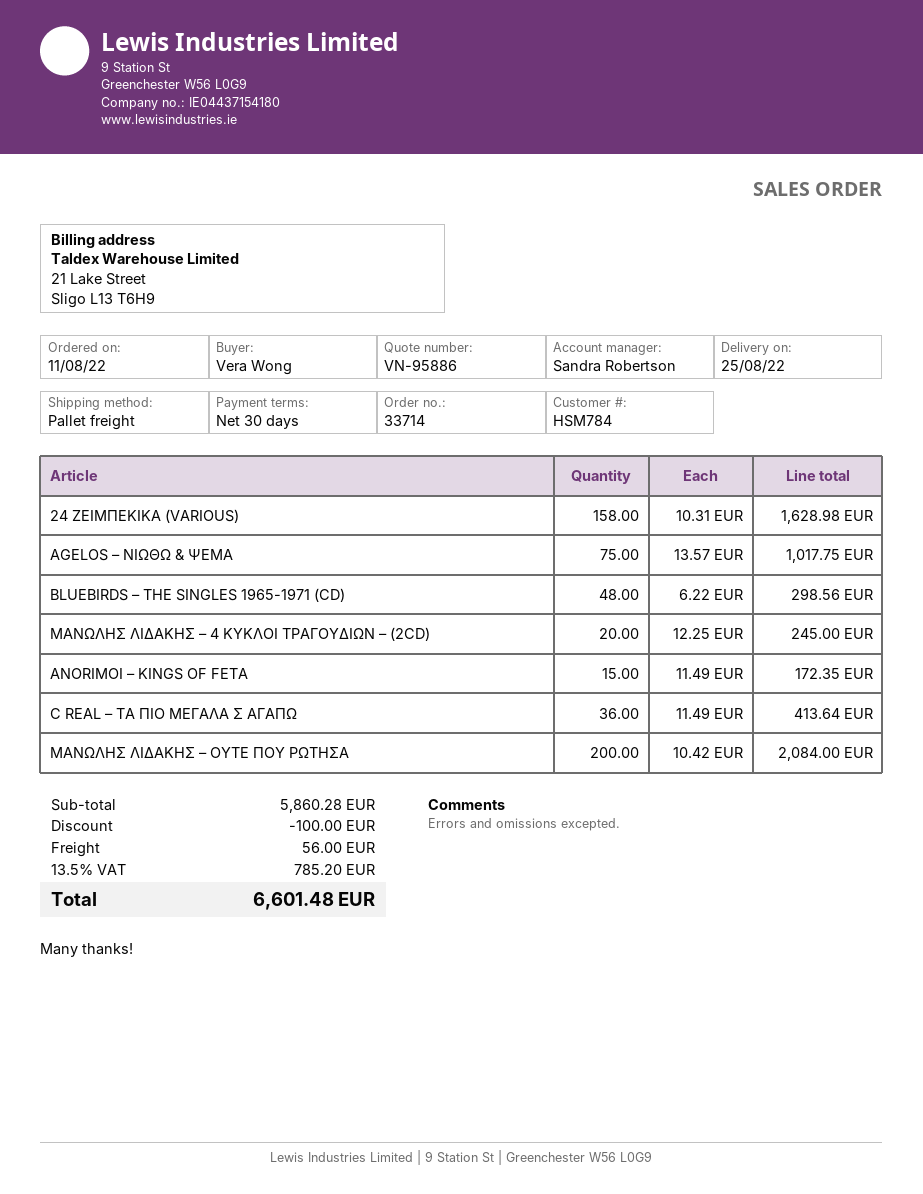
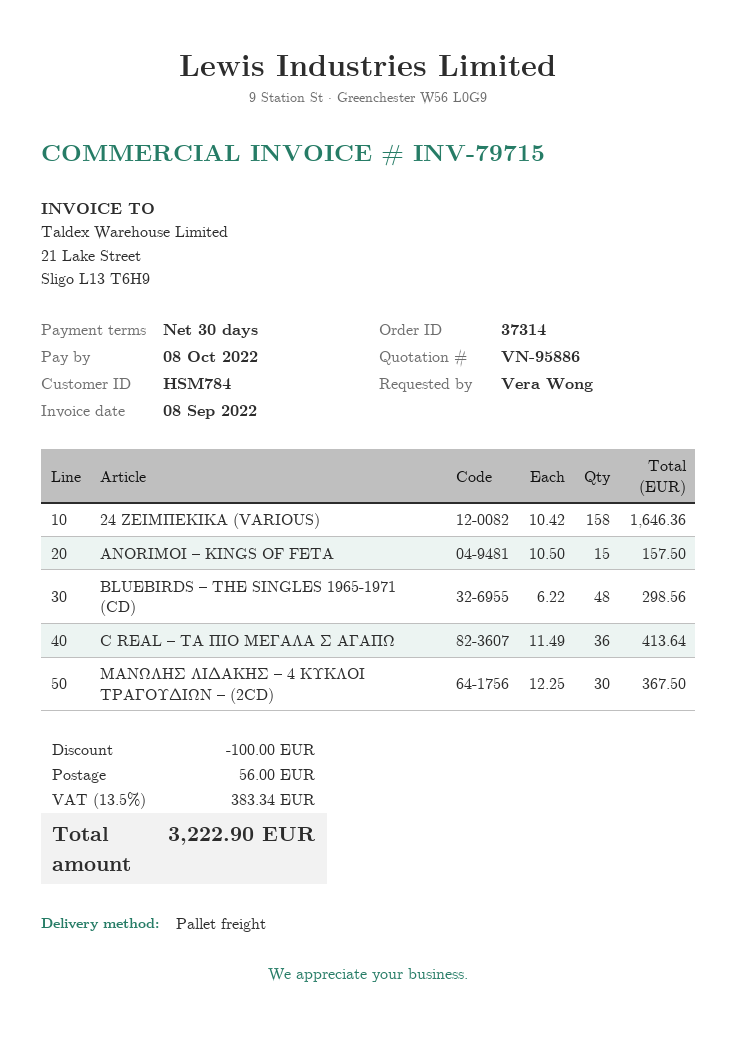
order number: 33714 -> 37314
24 ΖΕΙΜΠΕΚΙΚΑ (VARIOUS): 158 x 10.31 = 1628.98 -> 158 x 10.42 = 1646.36
AGELOS – ΝΙΩΘΩ & ΨΕΜΑ: 75 x 13.57 = 1017.75 -> none
ΜΑΝΩΛΗΣ ΛΙΔΑΚΗΣ – 4 ΚΥΚΛΟΙ ΤΡΑΓΟΥΔΙΩΝ – (2CD): 20 x 12.25 = 245.00 -> 30 x 12.25 = 367.50
ANORIMOI – KINGS OF FETA: 15 x 11.49 = 172.35 -> 15 x 10.50 = 157.50
ΜΑΝΩΛΗΣ ΛΙΔΑΚΗΣ – ΟΥΤΕ ΠΟΥ ΡΩΤΗΣΑ: 200 x 10.42 = 2084.00 -> none
tax: 13.5% = 785.20 -> 13.5% = 383.34
total: 6601.48 -> 3222.90

